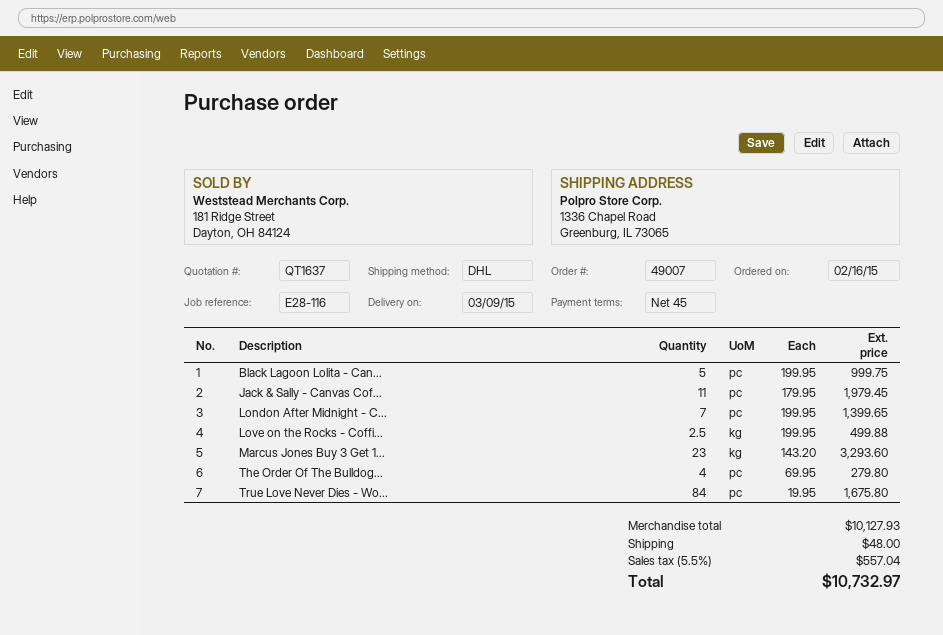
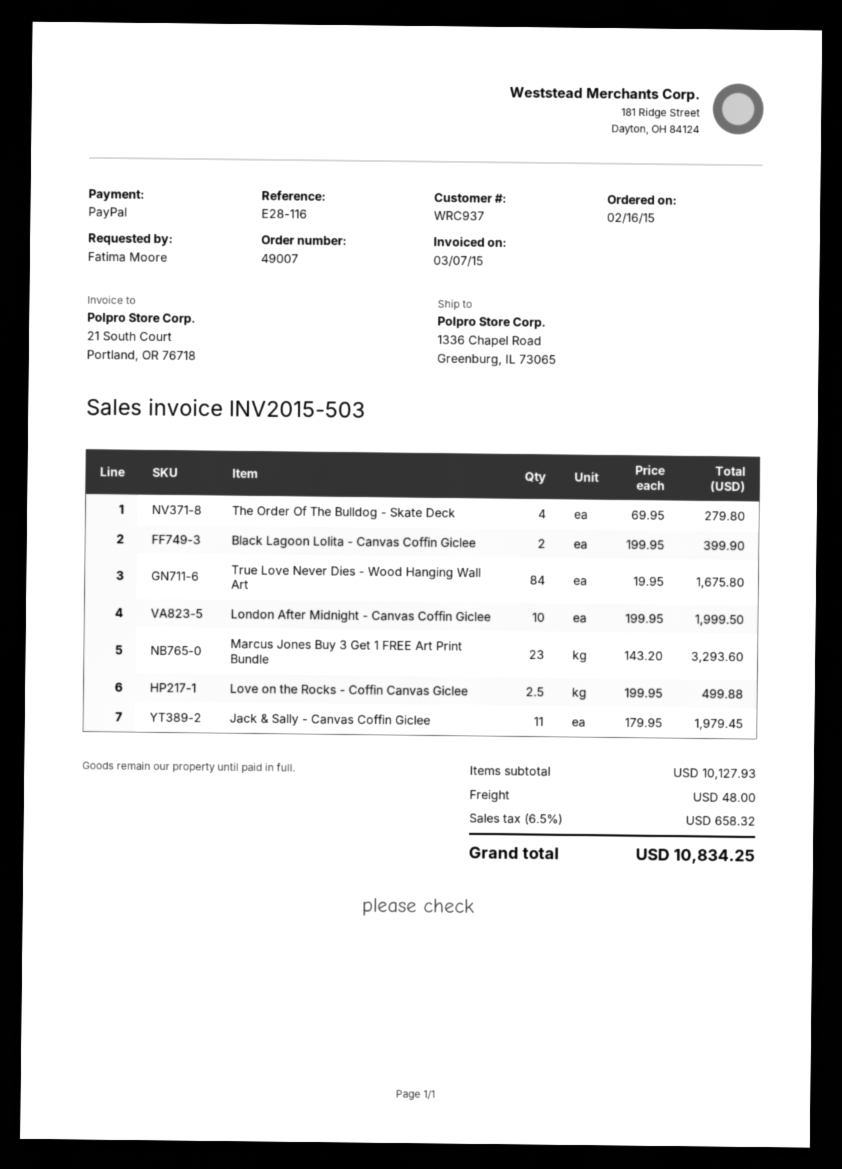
Black Lagoon Lolita - Can...: 5 x 199.95 = 999.75 -> 2 x 199.95 = 399.90
London After Midnight - C...: 7 x 199.95 = 1399.65 -> 10 x 199.95 = 1999.50
tax: 5.5% = 557.04 -> 6.5% = 658.32
total: 10732.97 -> 10834.25

